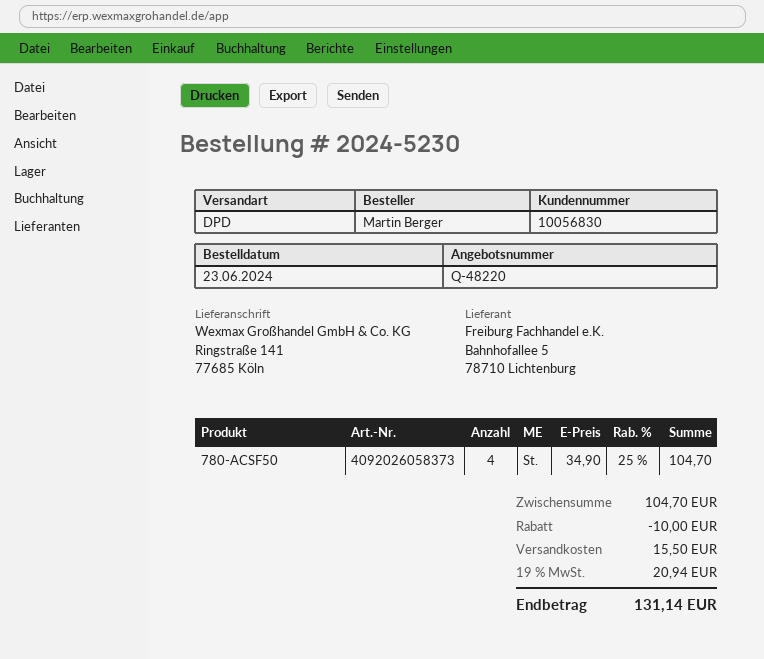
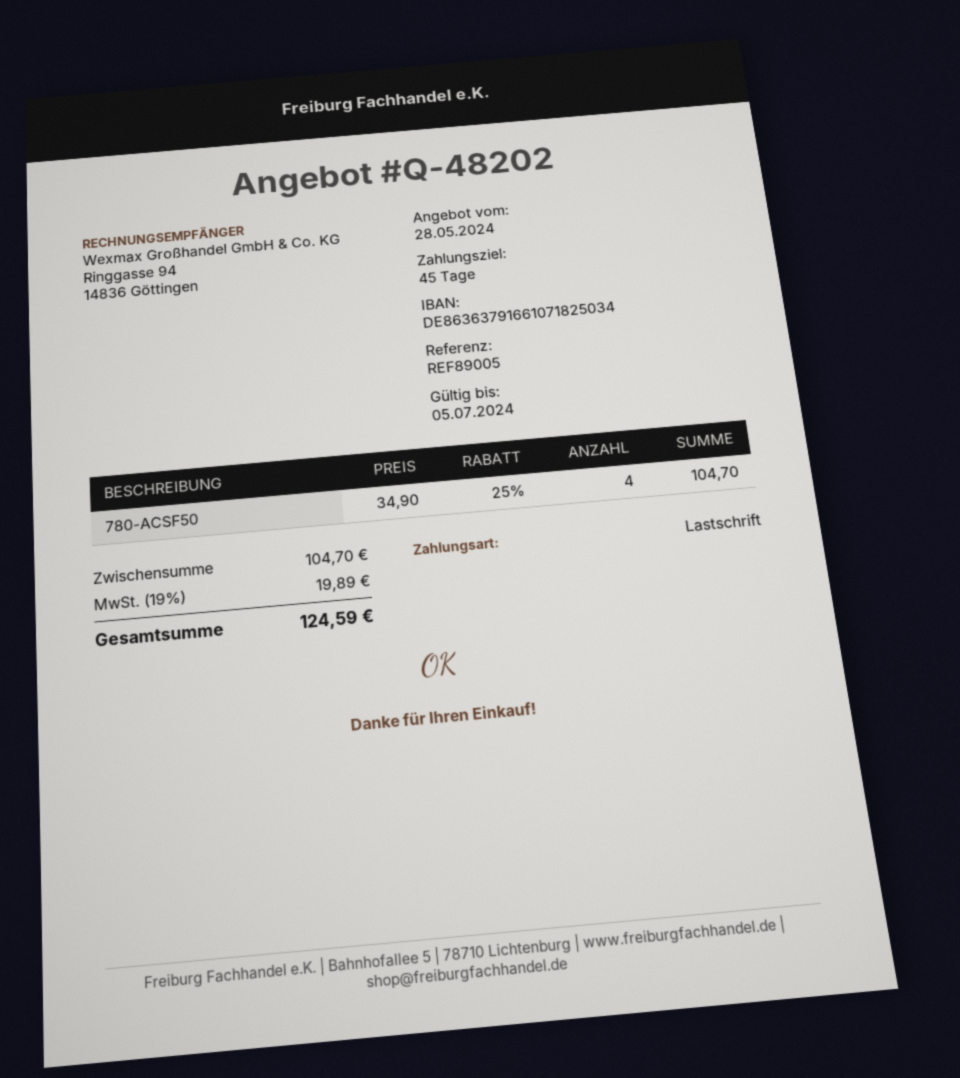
quote number: Q-48220 -> Q-48202
discount: 10.00 -> none
shipping: 15.50 -> none
tax: 19% = 20.94 -> 19% = 19.89
total: 131.14 -> 124.59

